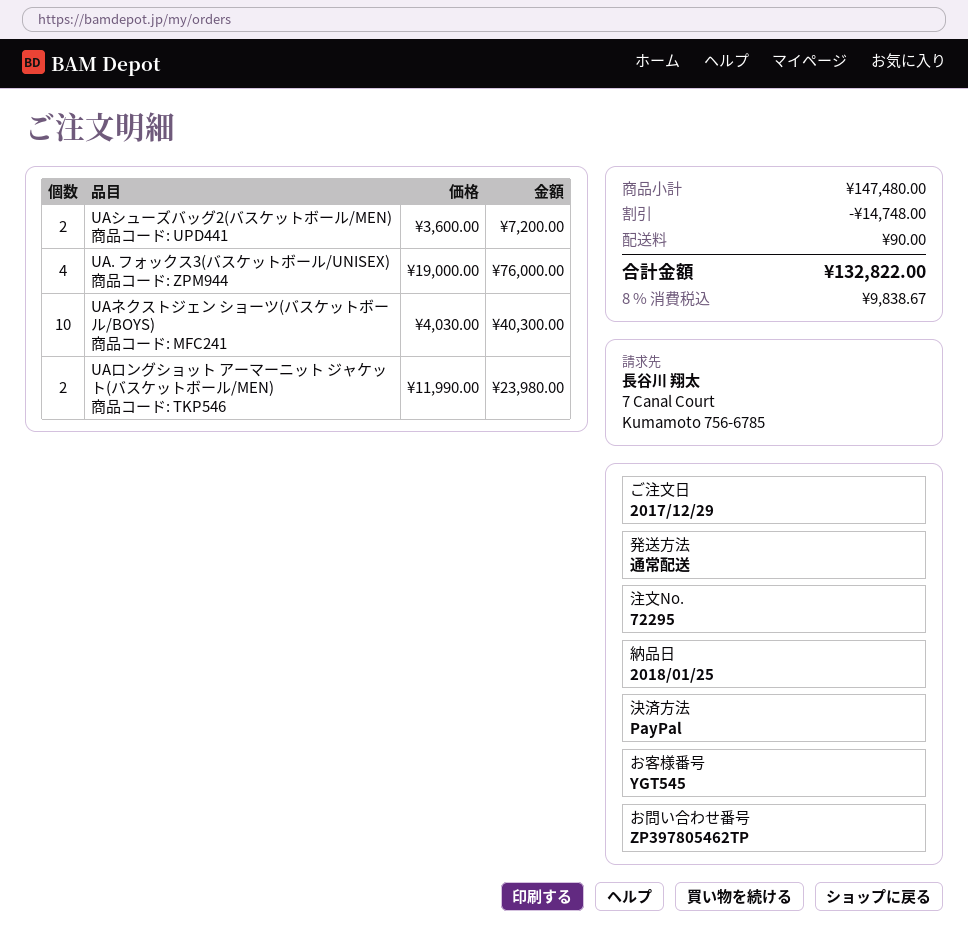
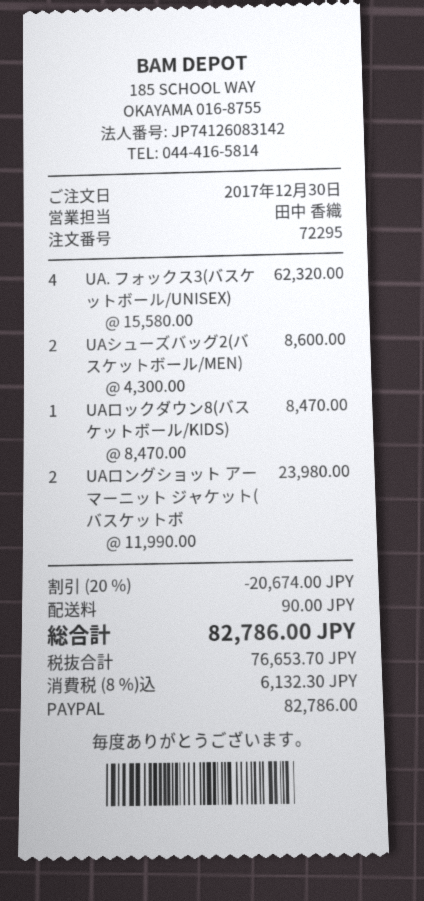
order date: 2017-12-29 -> 2017-12-30
UAシューズバッグ2(バスケットボール/MEN): 2 x 3600.00 = 7200.00 -> 2 x 4300.00 = 8600.00
UA. フォックス3(バスケットボール/UNISEX): 4 x 19000.00 = 76000.00 -> 4 x 15580.00 = 62320.00
UAネクストジェン ショーツ(バスケットボール/BOYS): 10 x 4030.00 = 40300.00 -> none
UAロックダウン8(バスケットボール/KIDS): none -> 1 x 8470.00 = 8470.00
discount: 14748.00 -> 20674.00
tax: 8% = 9838.67 -> 8% = 6132.30
total: 132822.00 -> 82786.00

